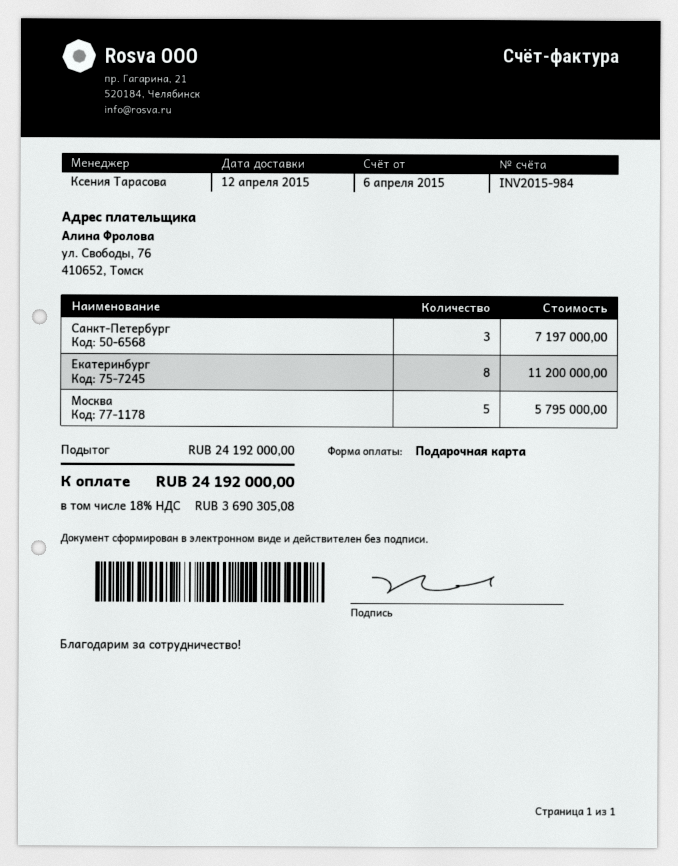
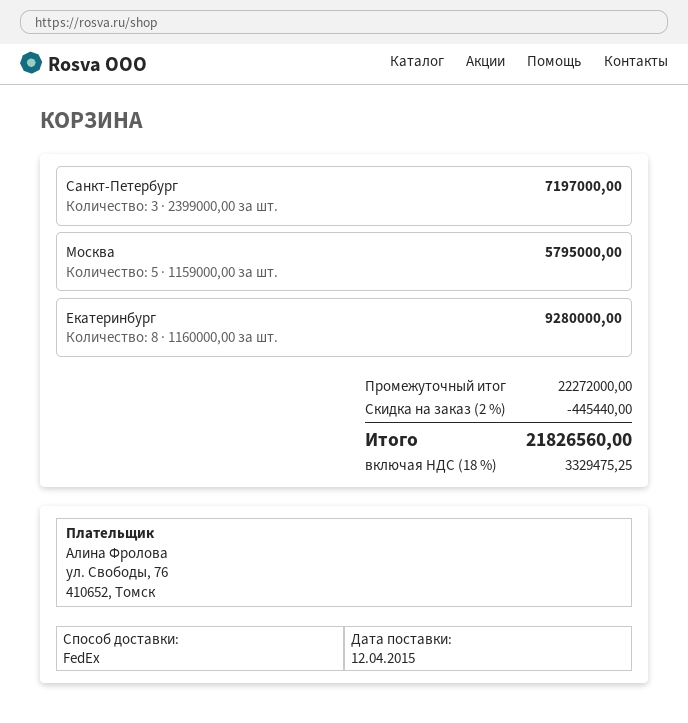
Екатеринбург: 8 for 11200000.00 -> 8 for 9280000.00
subtotal: 24192000.00 -> 22272000.00
discount: none -> 2% = 445440.00
tax: 18% = 3690305.08 -> 18% = 3329475.25
total: 24192000.00 -> 21826560.00

